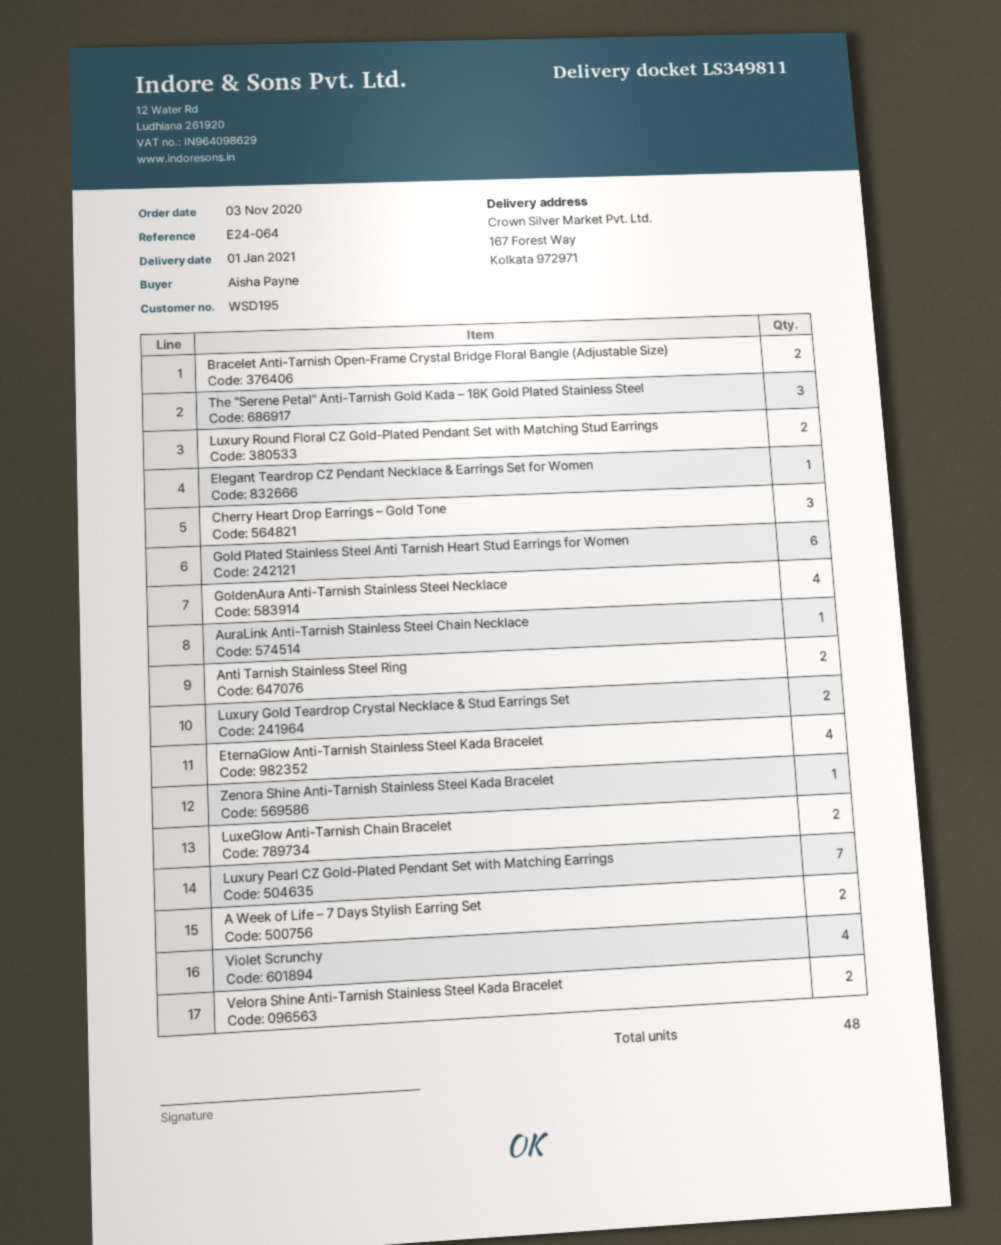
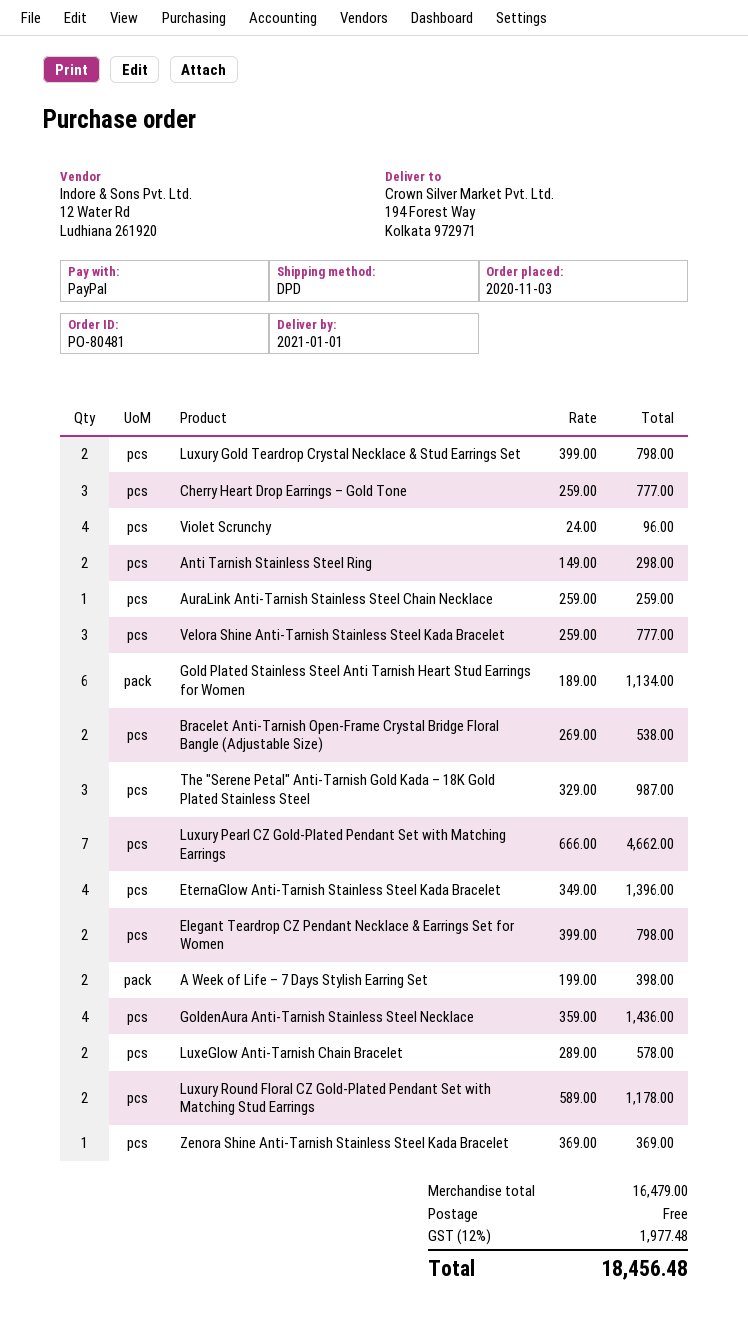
ship to: 167 Forest Way, Kolkata 972971 -> 194 Forest Way, Kolkata 972971
Elegant Teardrop CZ Pendant Necklace & Earrings Set for Women: 1 -> 2
Velora Shine Anti-Tarnish Stainless Steel Kada Bracelet: 2 -> 3

